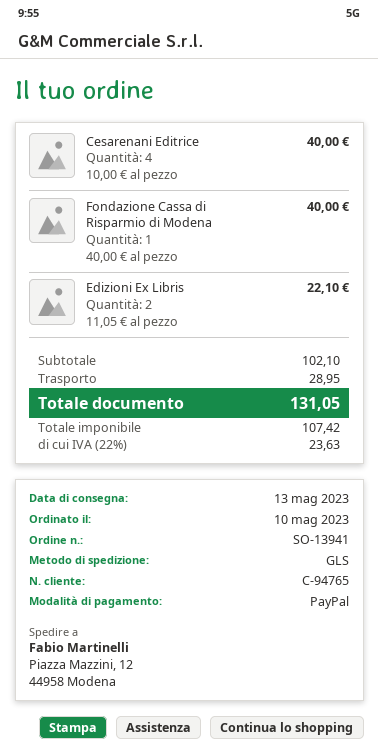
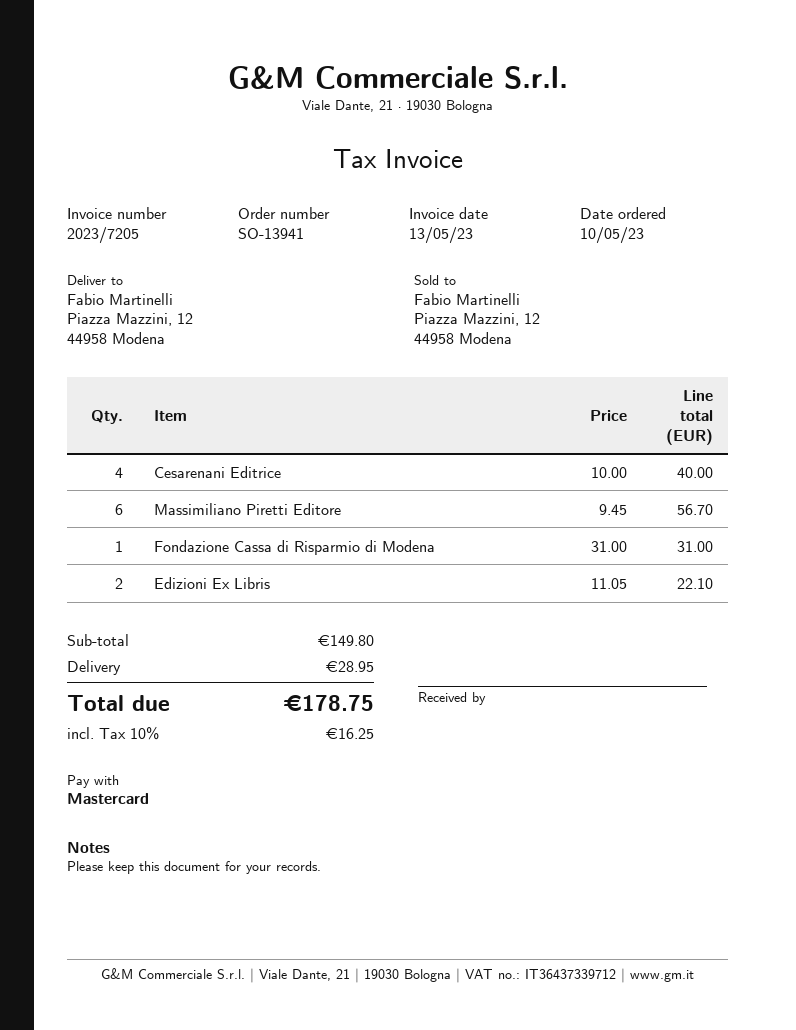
payment method: PayPal -> Mastercard
Fondazione Cassa di Risparmio di Modena: 1 x 40.00 = 40.00 -> 1 x 31.00 = 31.00
Massimiliano Piretti Editore: none -> 6 x 9.45 = 56.70
subtotal: 102.10 -> 149.80
tax: 22% = 23.63 -> 10% = 16.25
total: 131.05 -> 178.75

